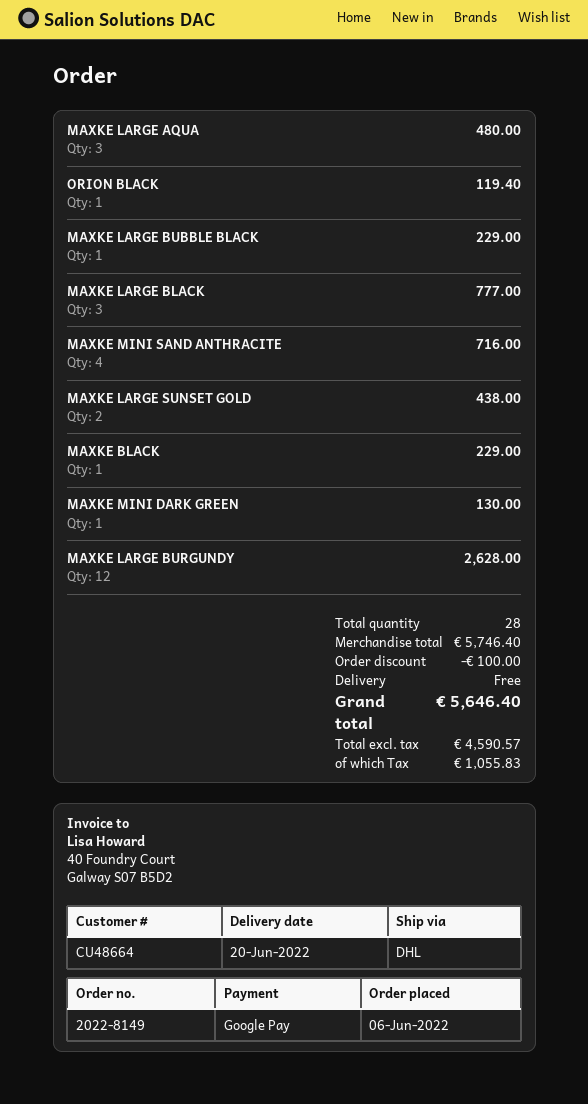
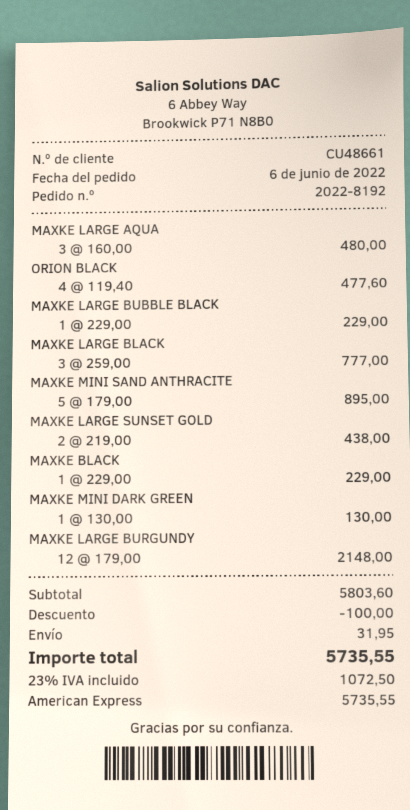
order number: 2022-8149 -> 2022-8192
customer number: CU48664 -> CU48661
payment method: Google Pay -> American Express
ORION BLACK: 1 for 119.40 -> 4 for 477.60
MAXKE MINI SAND ANTHRACITE: 4 for 716.00 -> 5 for 895.00
MAXKE LARGE BURGUNDY: 12 for 2628.00 -> 12 for 2148.00
subtotal: 5746.40 -> 5803.60
shipping: 0.00 -> 31.95
tax: 1055.83 -> 1072.50
total: 5646.40 -> 5735.55

